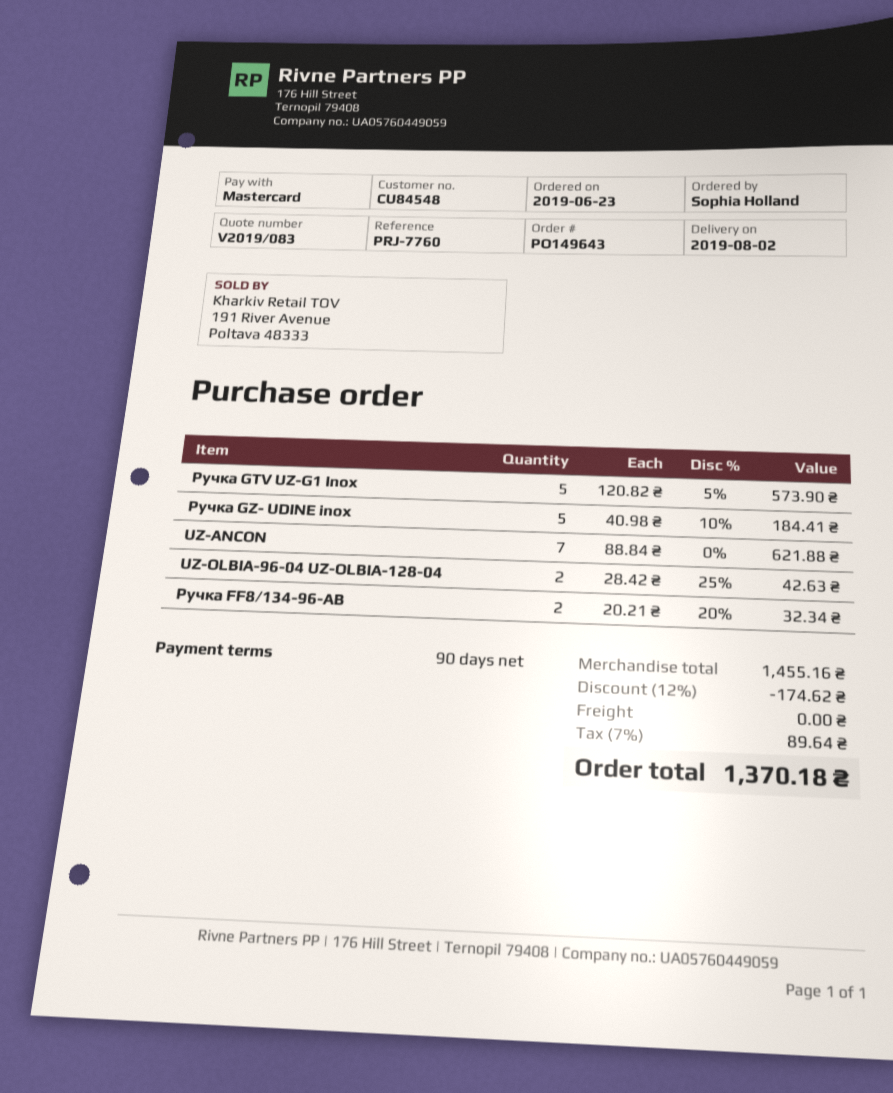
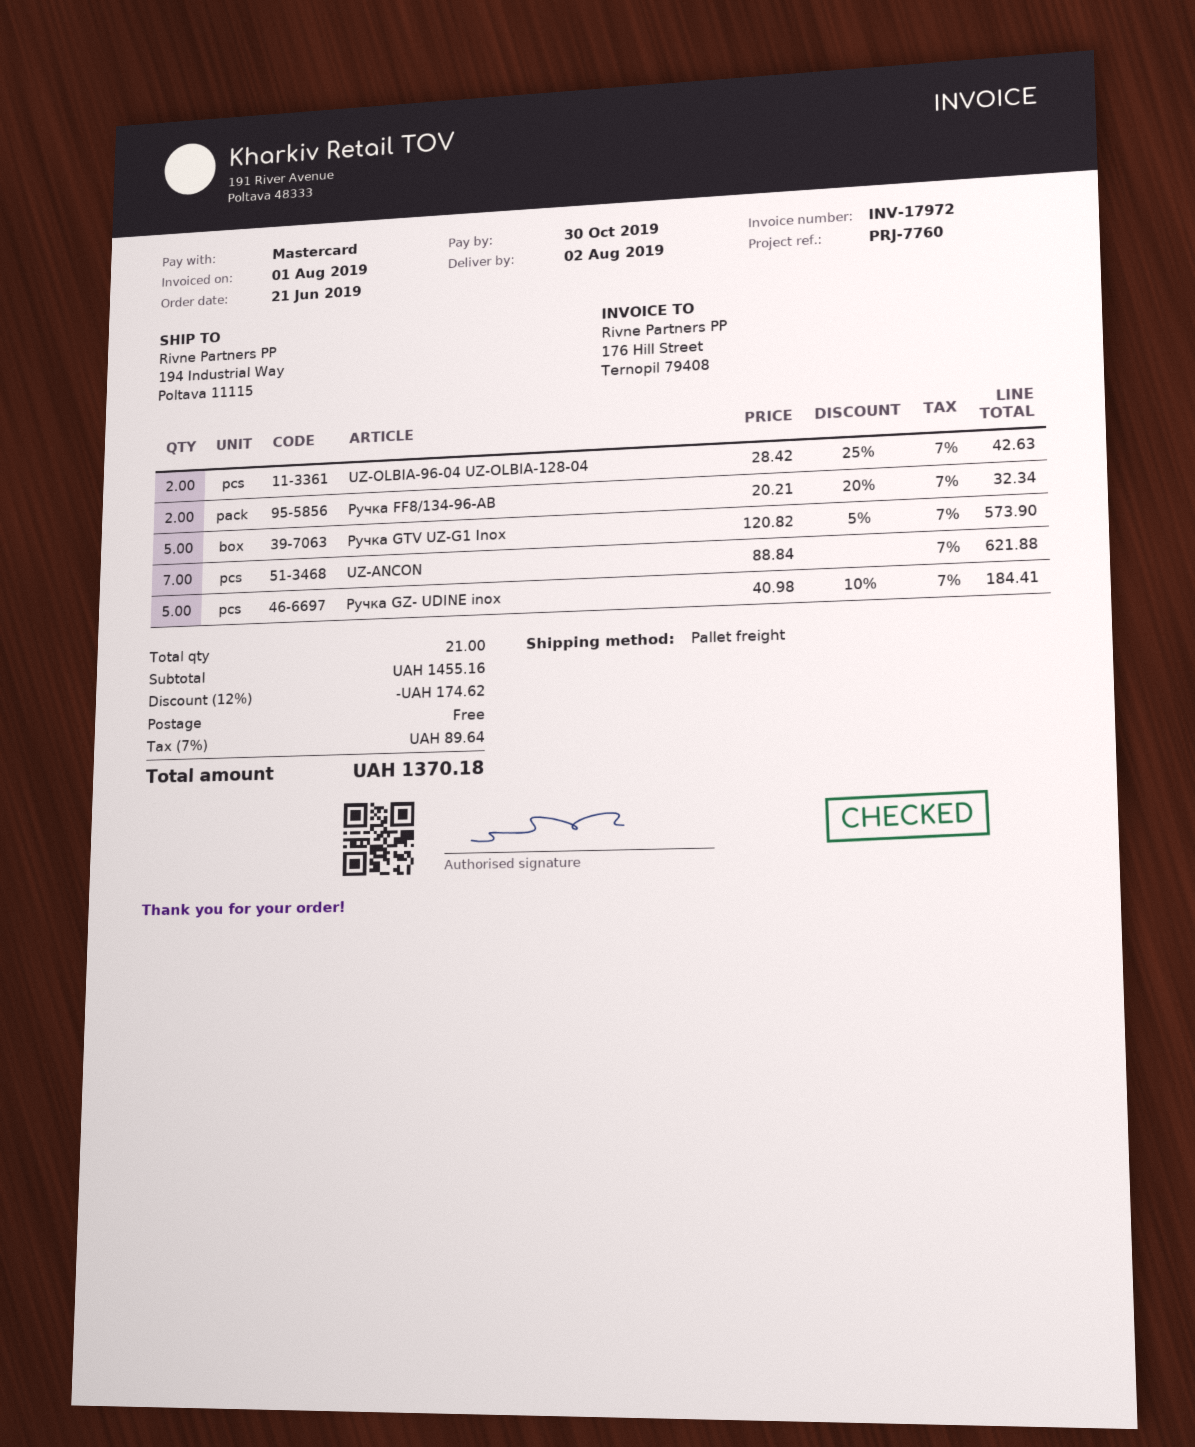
order date: 2019-06-23 -> 2019-06-21

